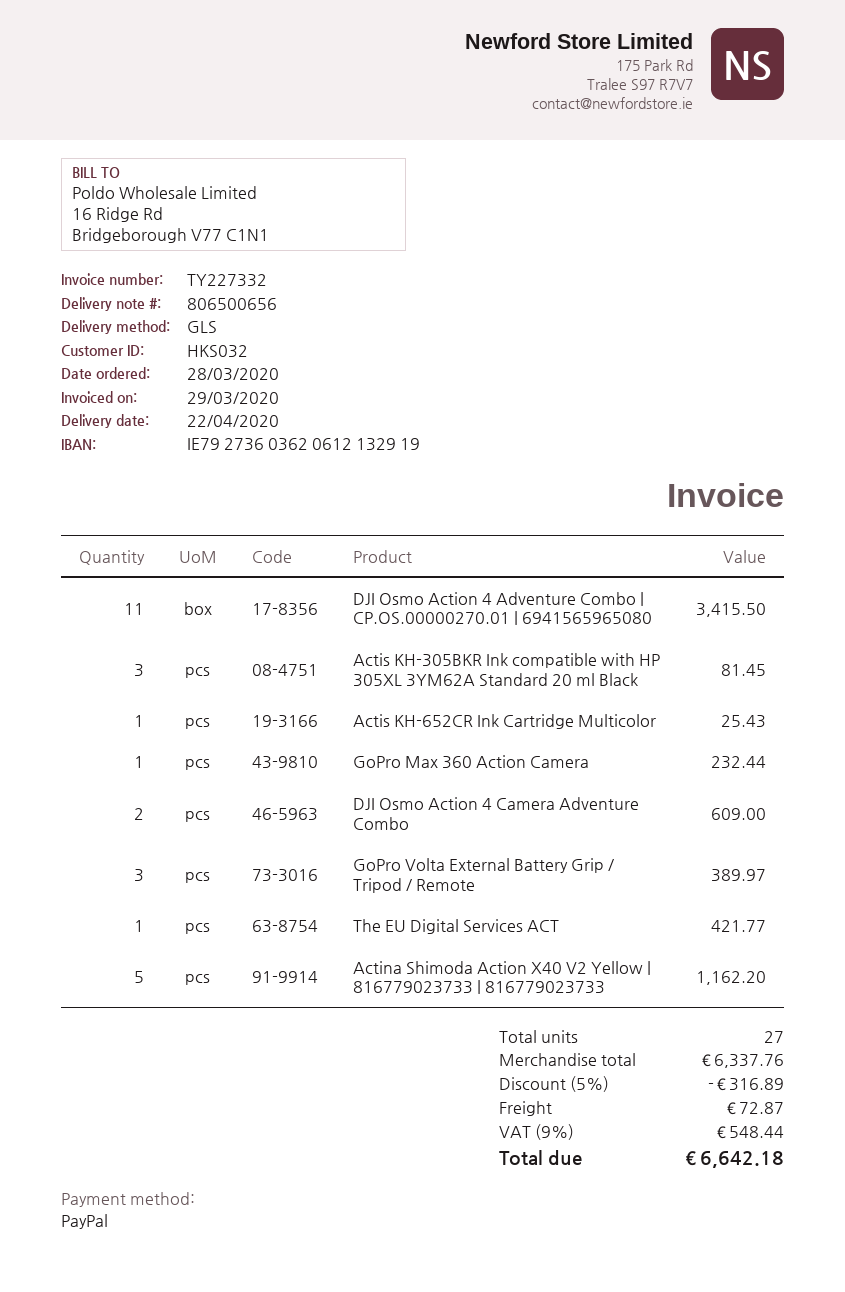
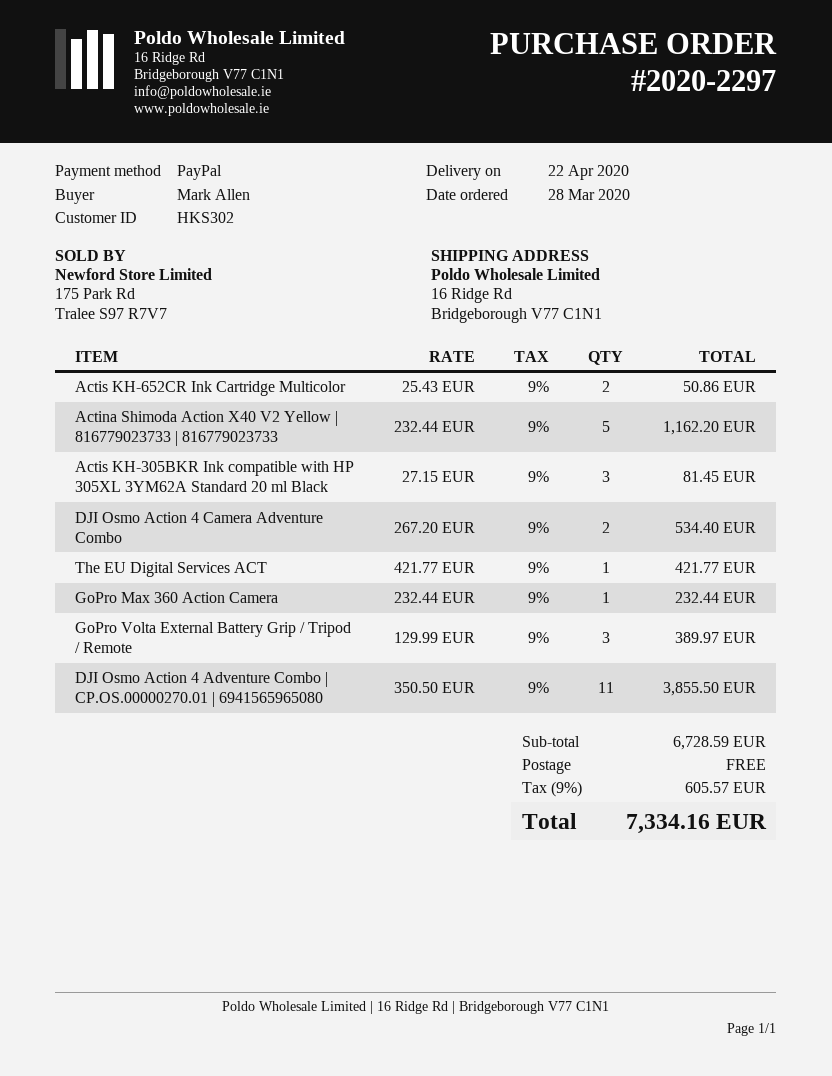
customer number: HKS032 -> HKS302
DJI Osmo Action 4 Adventure Combo | CP.OS.00000270.01 | 6941565965080: 11 for 3415.50 -> 11 for 3855.50
Actis KH-652CR Ink Cartridge Multicolor: 1 for 25.43 -> 2 for 50.86
DJI Osmo Action 4 Camera Adventure Combo: 2 for 609.00 -> 2 for 534.40
subtotal: 6337.76 -> 6728.59
discount: 5% = 316.89 -> none
shipping: 72.87 -> 0.00
tax: 9% = 548.44 -> 9% = 605.57
total: 6642.18 -> 7334.16

